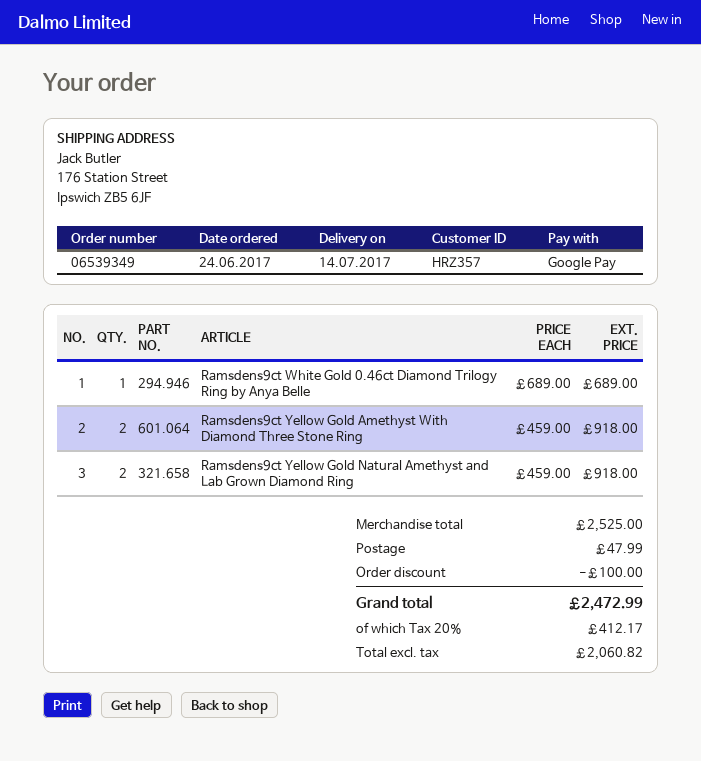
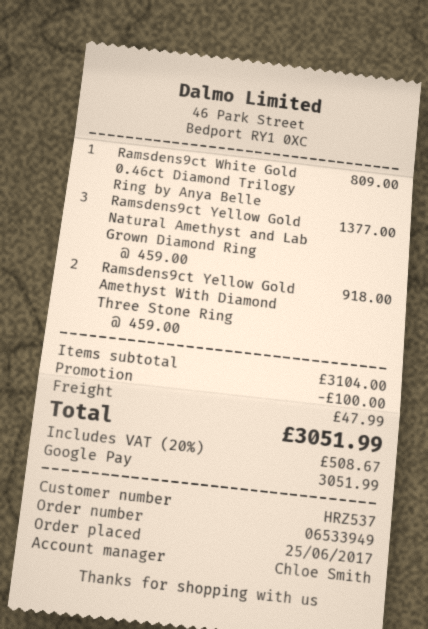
order number: 06539349 -> 06533949
order date: 2017-06-24 -> 2017-06-25
customer number: HRZ357 -> HRZ537
Ramsdens9ct White Gold 0.46ct Diamond Trilogy Ring by Anya Belle: 1 x 689.00 = 689.00 -> 1 x 809.00 = 809.00
Ramsdens9ct Yellow Gold Natural Amethyst and Lab Grown Diamond Ring: 2 x 459.00 = 918.00 -> 3 x 459.00 = 1377.00
subtotal: 2525.00 -> 3104.00
tax: 20% = 412.17 -> 20% = 508.67
total: 2472.99 -> 3051.99

